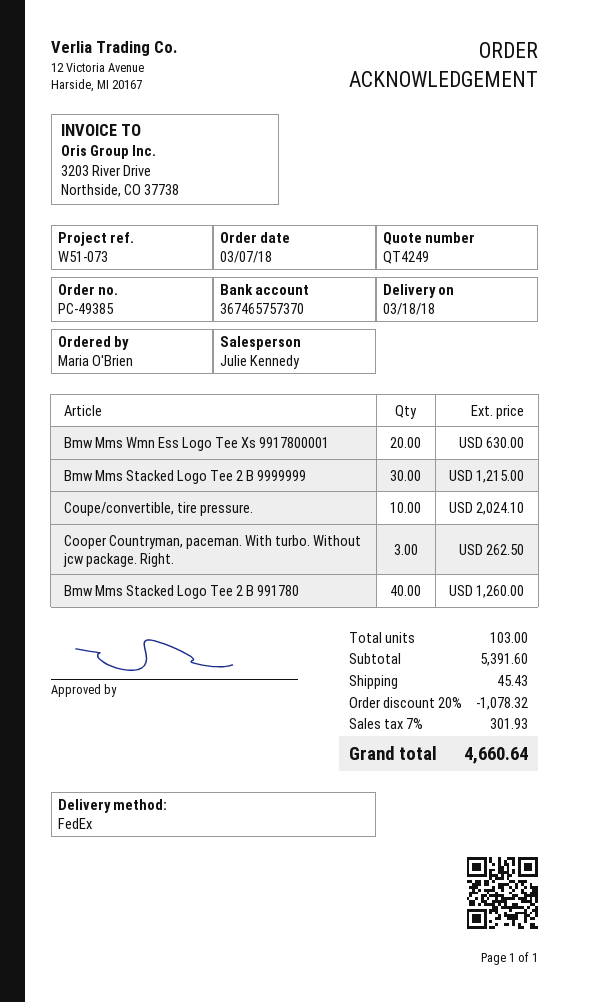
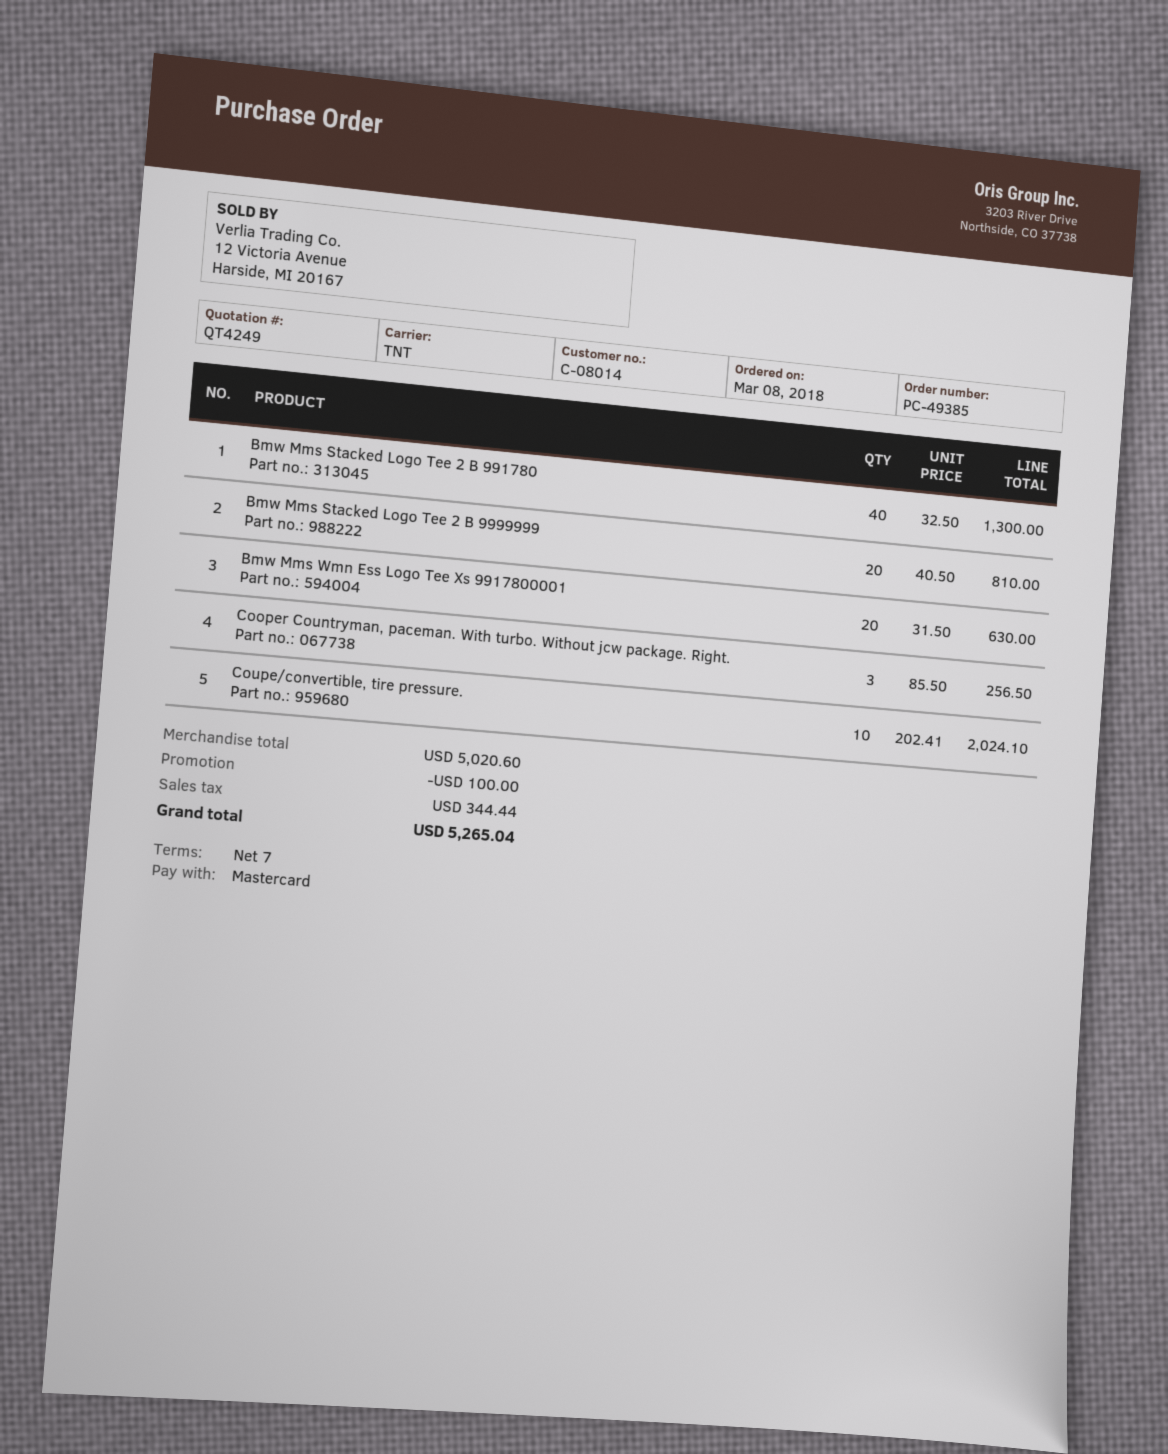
order date: 2018-03-07 -> 2018-03-08
shipping method: FedEx -> TNT
Bmw Mms Stacked Logo Tee 2 B 9999999: 30 for 1215.00 -> 20 for 810.00
Cooper Countryman, paceman. With turbo. Without jcw package. Right.: 3 for 262.50 -> 3 for 256.50
Bmw Mms Stacked Logo Tee 2 B 991780: 40 for 1260.00 -> 40 for 1300.00
subtotal: 5391.60 -> 5020.60
discount: 1078.32 -> 100.00
shipping: 45.43 -> none
tax: 301.93 -> 344.44
total: 4660.64 -> 5265.04

